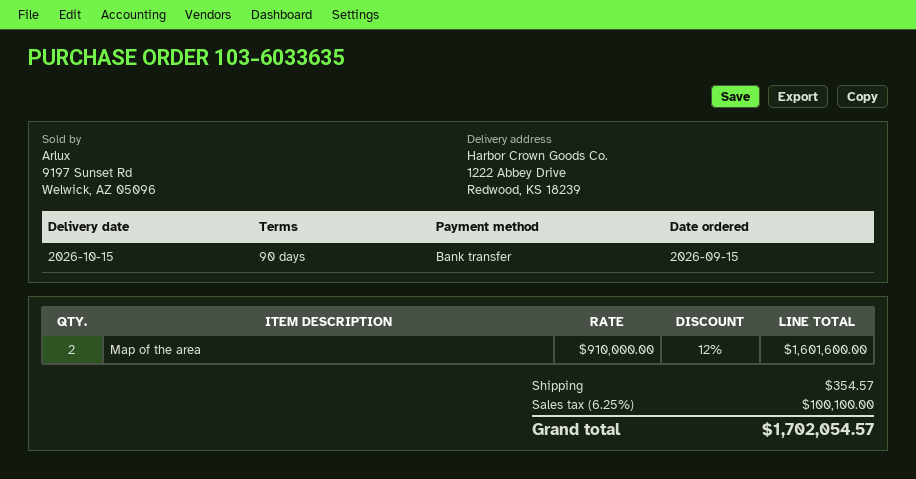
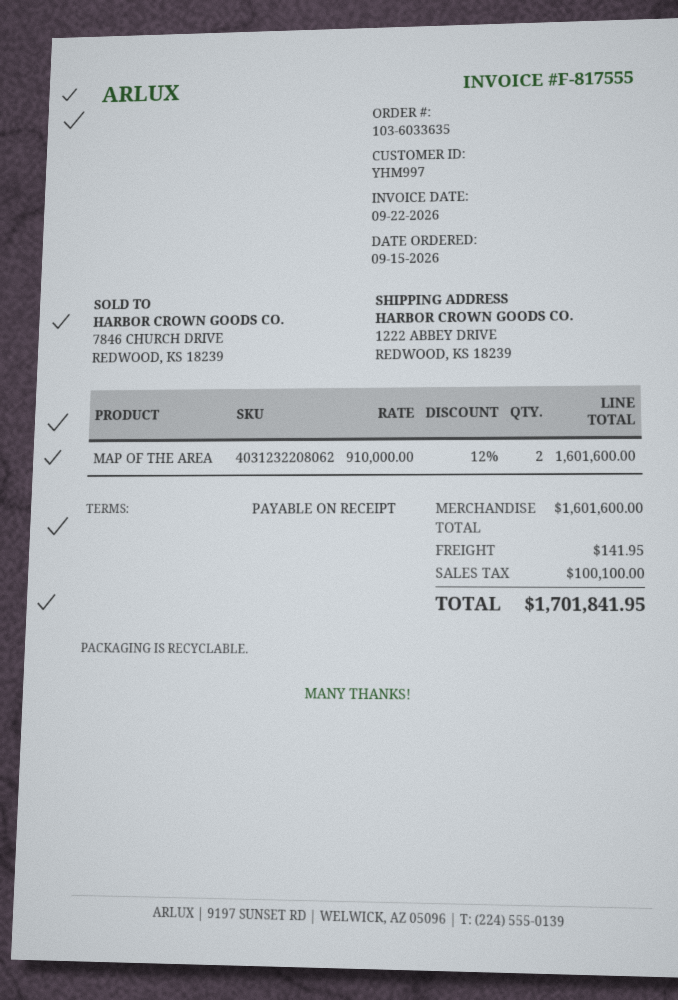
payment terms: 90 days -> on receipt
shipping: 354.57 -> 141.95
total: 1702054.57 -> 1701841.95

